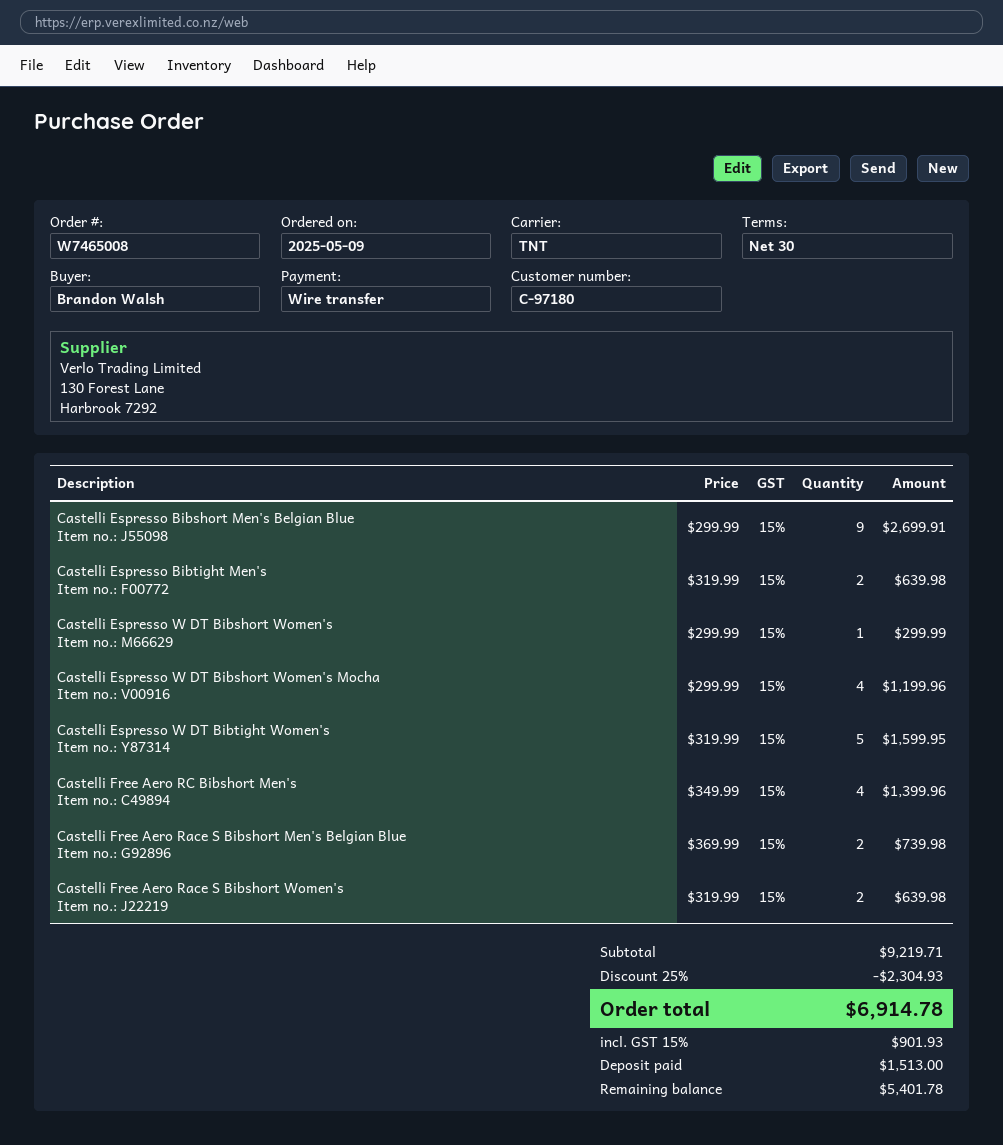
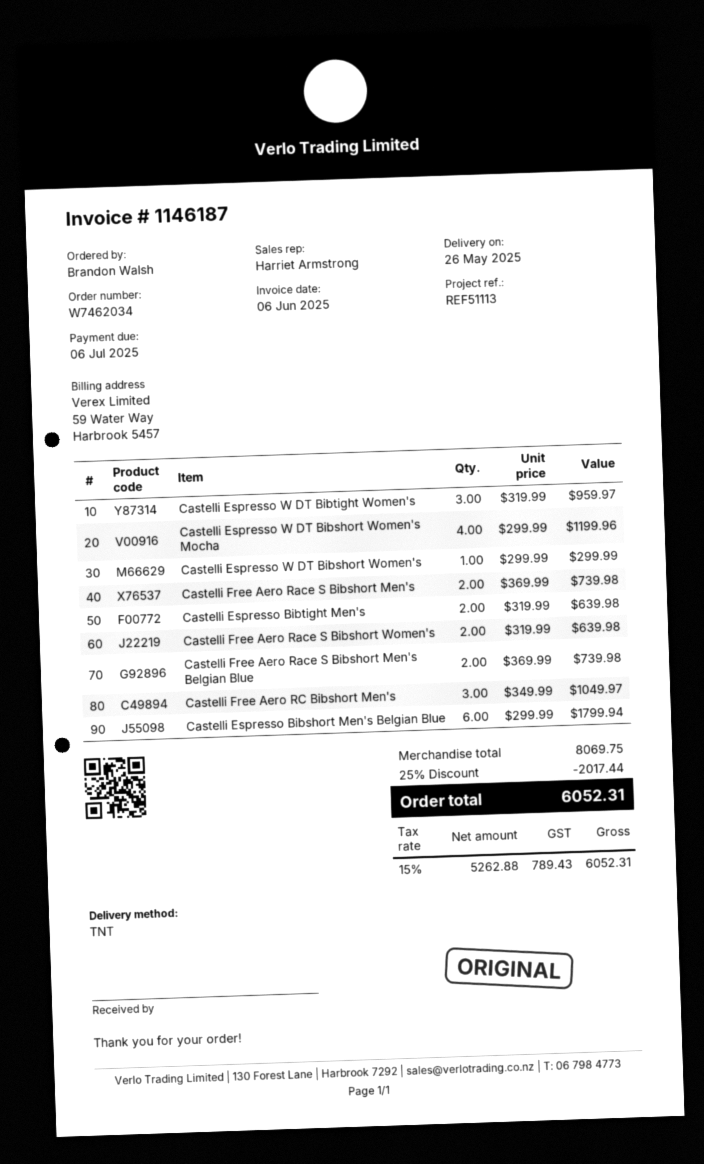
order number: W7465008 -> W7462034
Castelli Espresso Bibshort Men's Belgian Blue: 9 x 299.99 = 2699.91 -> 6 x 299.99 = 1799.94
Castelli Espresso W DT Bibtight Women's: 5 x 319.99 = 1599.95 -> 3 x 319.99 = 959.97
Castelli Free Aero RC Bibshort Men's: 4 x 349.99 = 1399.96 -> 3 x 349.99 = 1049.97
Castelli Free Aero Race S Bibshort Men's: none -> 2 x 369.99 = 739.98
subtotal: 9219.71 -> 8069.75
discount: 25% = 2304.93 -> 25% = 2017.44
tax: 15% = 901.93 -> 15% = 789.43
total: 6914.78 -> 6052.31

